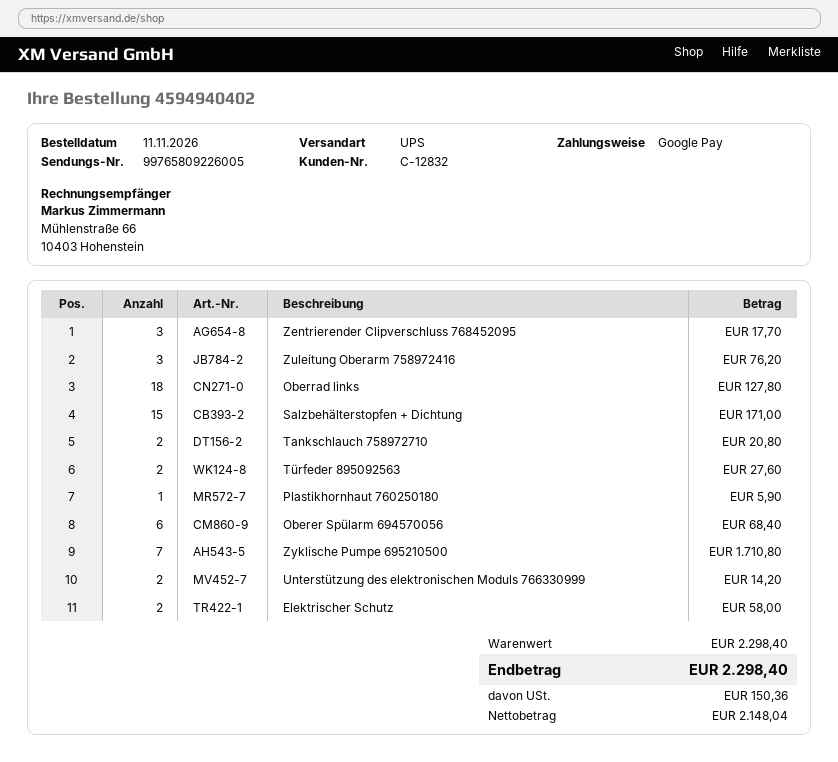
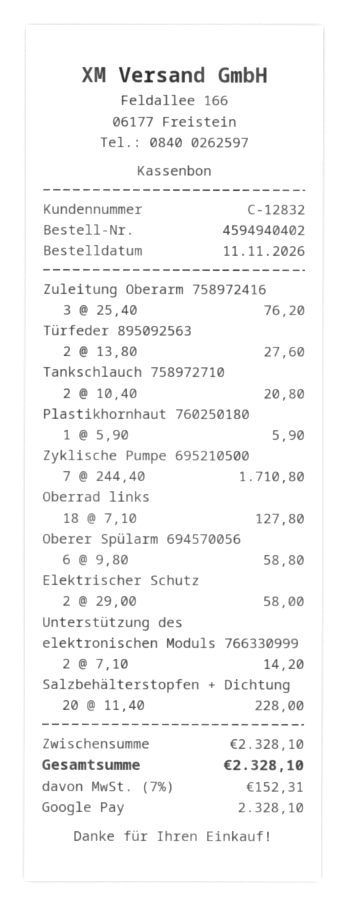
Zentrierender Clipverschluss 768452095: 3 for 17.70 -> none
Salzbehälterstopfen + Dichtung: 15 for 171.00 -> 20 for 228.00
Oberer Spülarm 694570056: 6 for 68.40 -> 6 for 58.80
subtotal: 2298.40 -> 2328.10
tax: 150.36 -> 152.31
total: 2298.40 -> 2328.10

